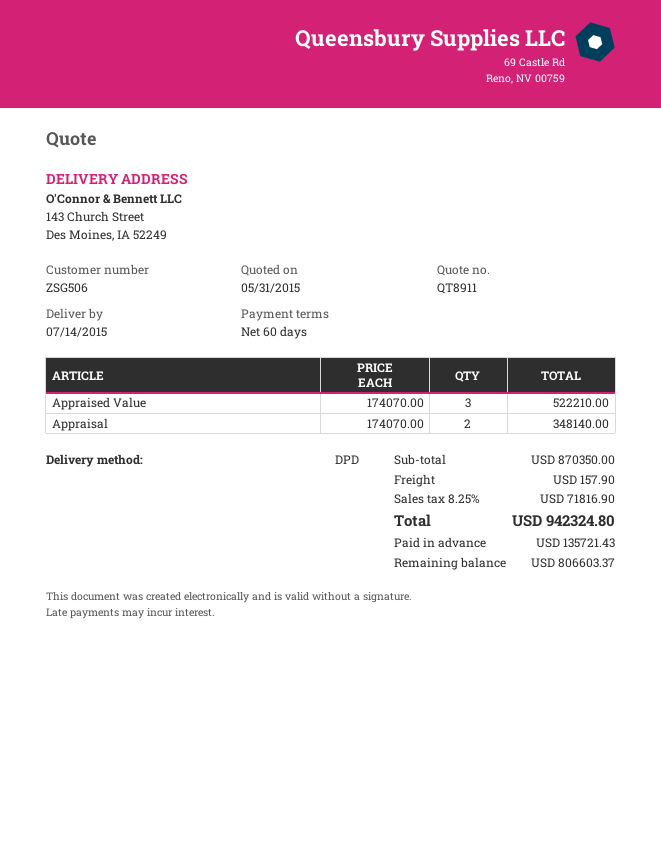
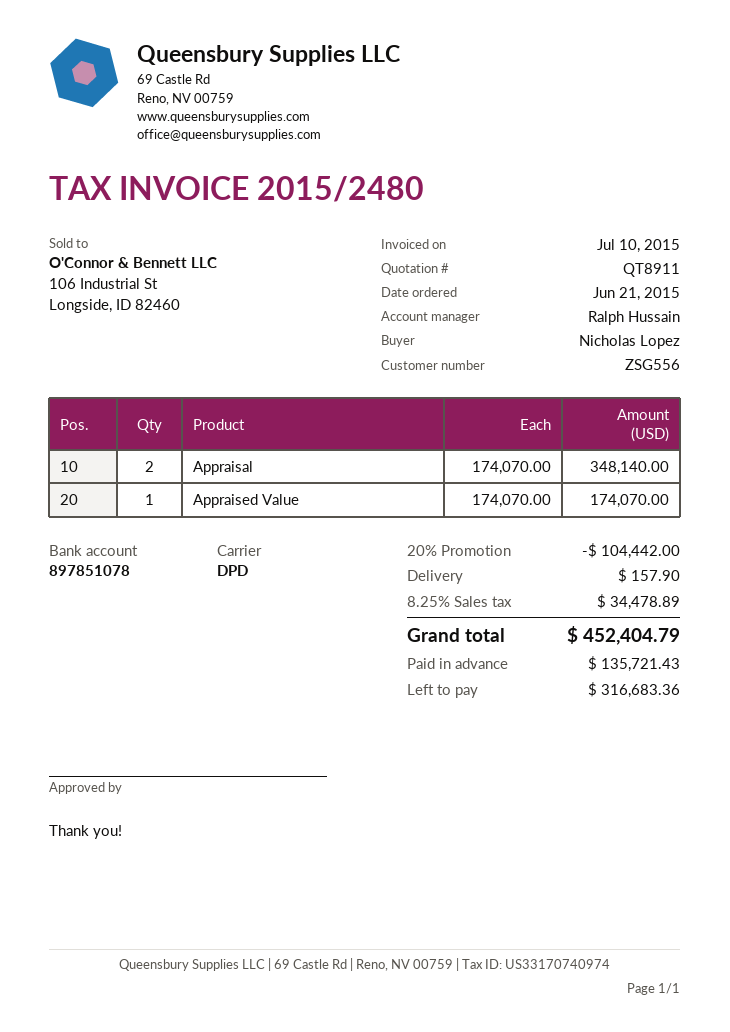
customer number: ZSG506 -> ZSG556
Appraised Value: 3 x 174070.00 = 522210.00 -> 1 x 174070.00 = 174070.00
discount: none -> 20% = 104442.00
tax: 8.25% = 71816.90 -> 8.25% = 34478.89
total: 942324.80 -> 452404.79
balance: 806603.37 -> 316683.36

